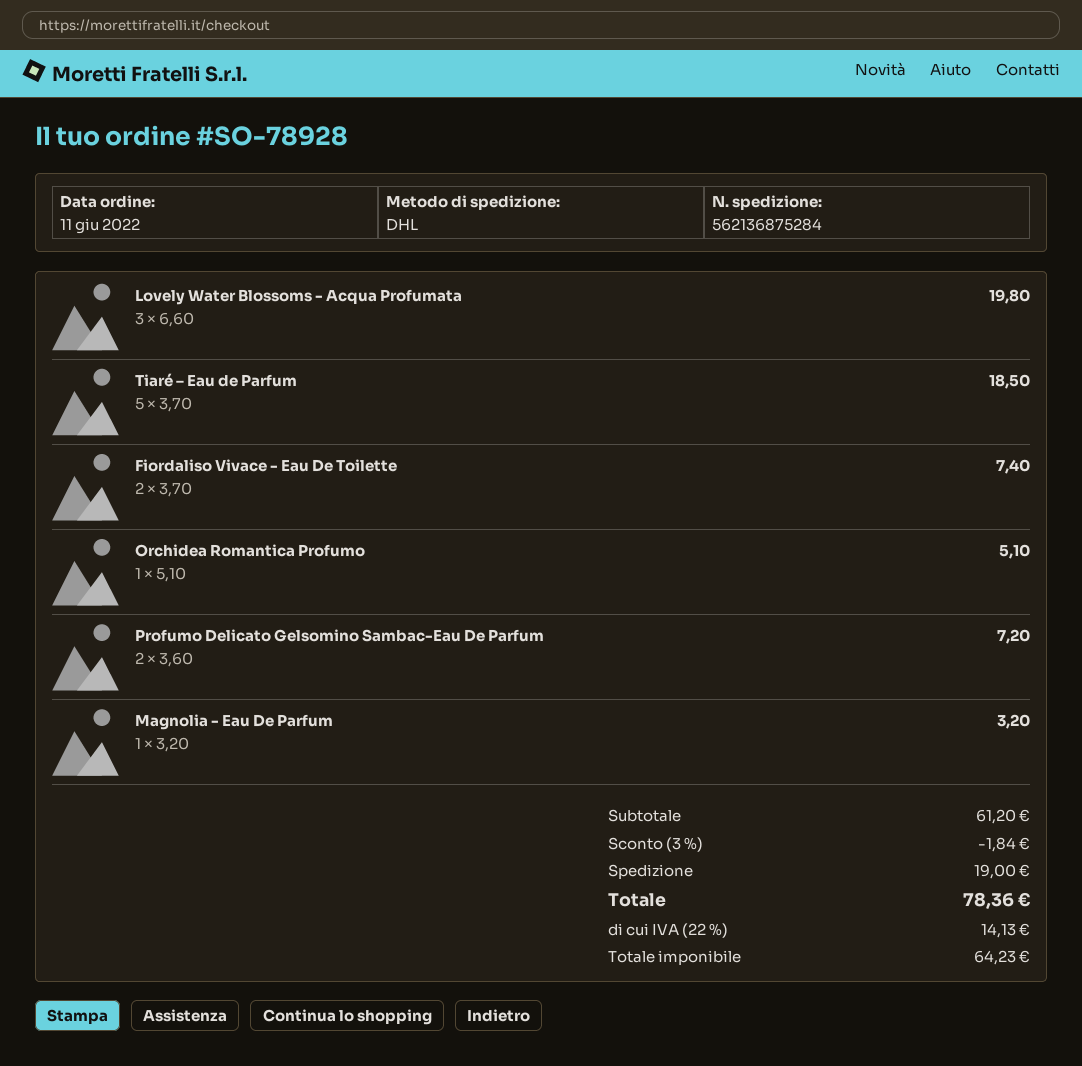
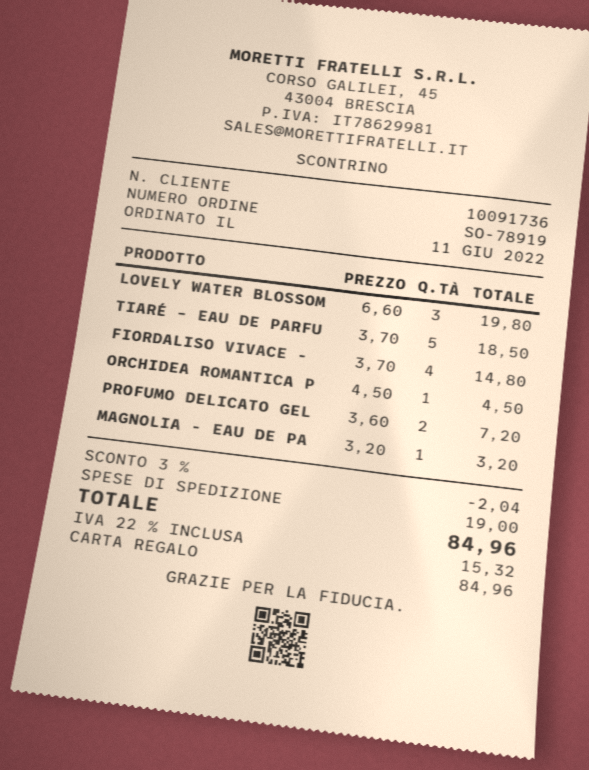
order number: SO-78928 -> SO-78919
Fiordaliso Vivace - Eau De Toilette: 2 x 3.70 = 7.40 -> 4 x 3.70 = 14.80
Orchidea Romantica Profumo: 1 x 5.10 = 5.10 -> 1 x 4.50 = 4.50
discount: 3% = 1.84 -> 3% = 2.04
tax: 22% = 14.13 -> 22% = 15.32
total: 78.36 -> 84.96

